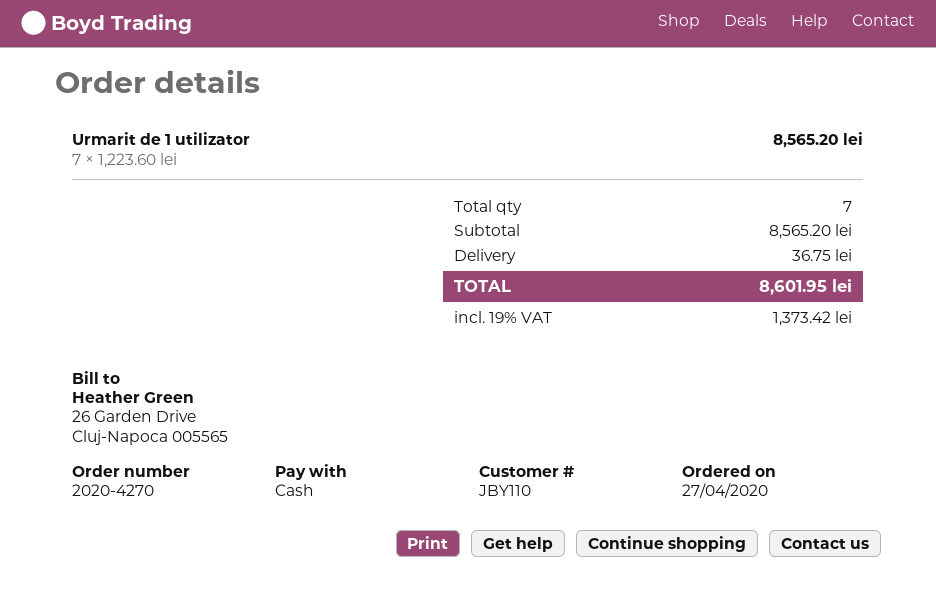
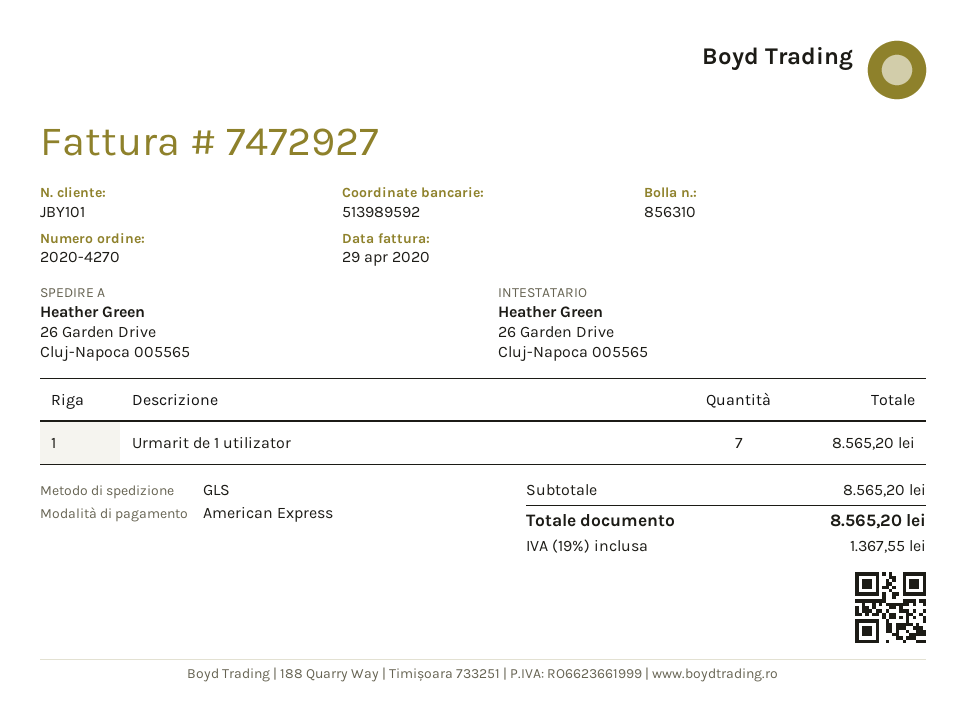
customer number: JBY110 -> JBY101
payment method: cash -> American Express
shipping: 36.75 -> none
tax: 19% = 1373.42 -> 19% = 1367.55
total: 8601.95 -> 8565.20

